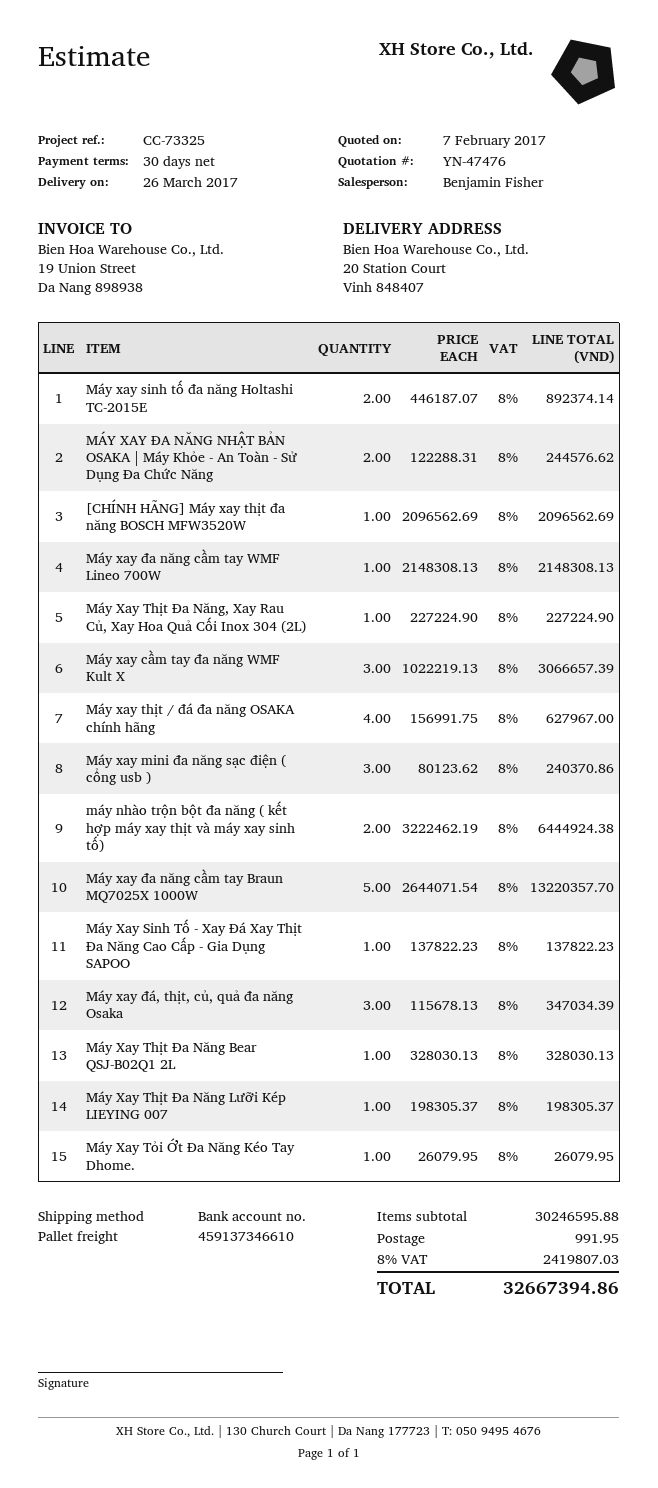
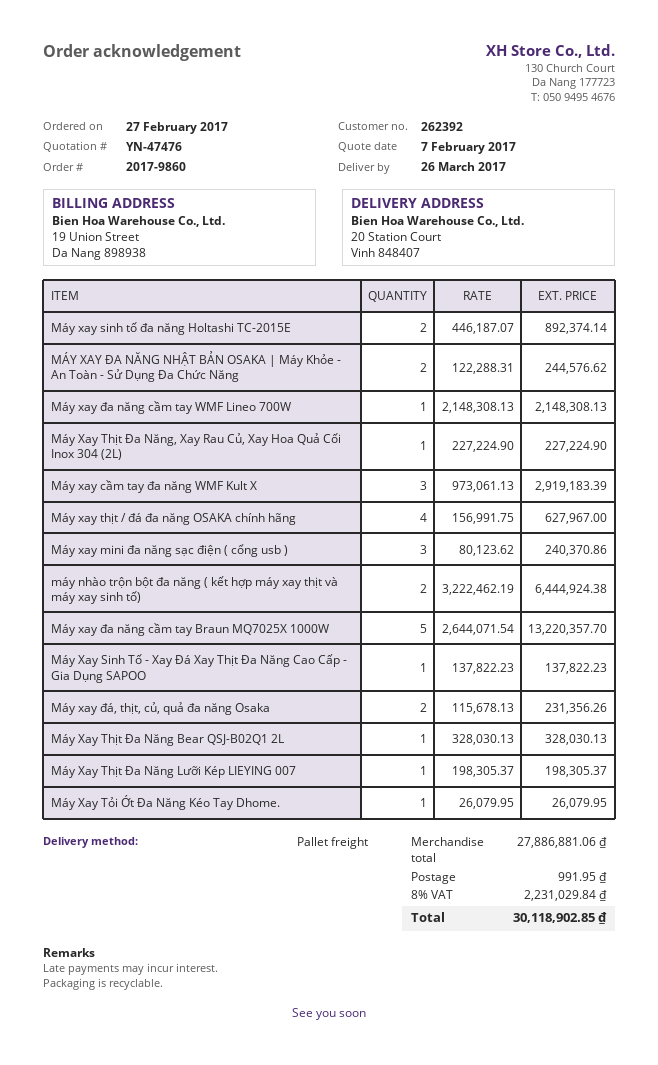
[CHÍNH HÃNG] Máy xay thịt đa năng BOSCH MFW3520W: 1 x 2096562.69 = 2096562.69 -> none
Máy xay cầm tay đa năng WMF Kult X: 3 x 1022219.13 = 3066657.39 -> 3 x 973061.13 = 2919183.39
Máy xay đá, thịt, củ, quả đa năng Osaka: 3 x 115678.13 = 347034.39 -> 2 x 115678.13 = 231356.26
subtotal: 30246595.88 -> 27886881.06
tax: 8% = 2419807.03 -> 8% = 2231029.84
total: 32667394.86 -> 30118902.85

